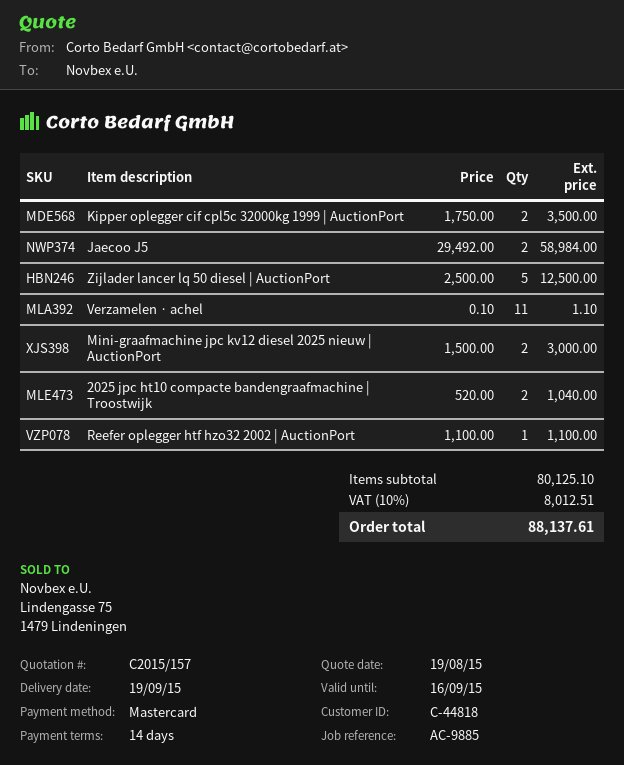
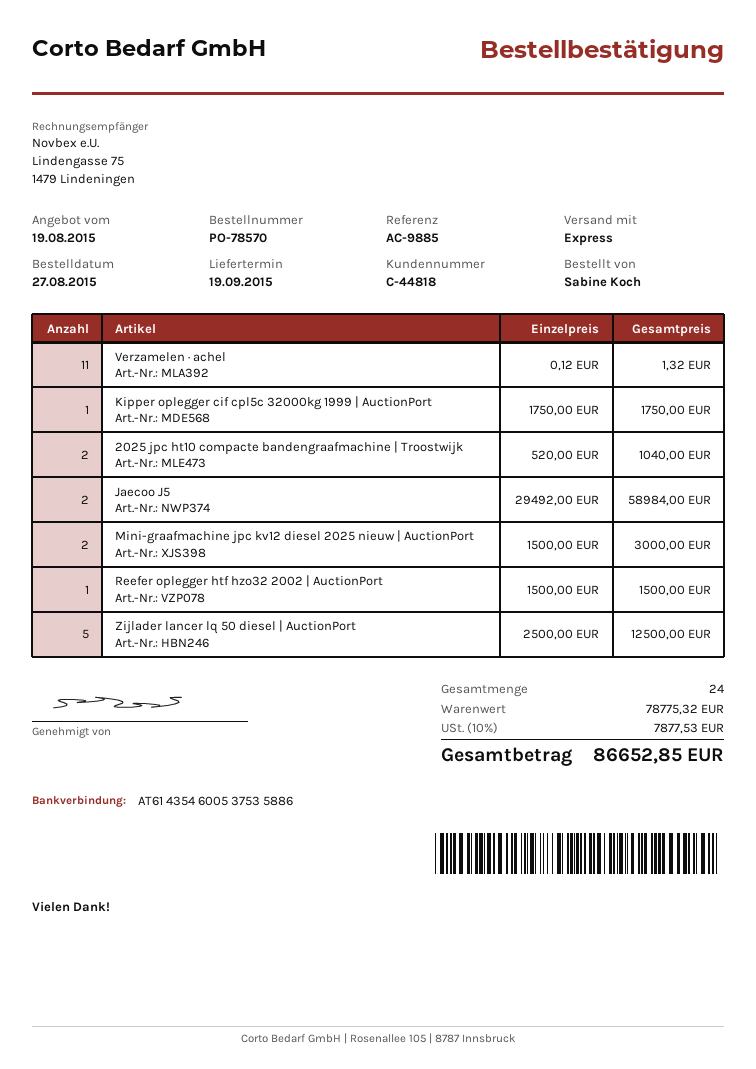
Kipper oplegger cif cpl5c 32000kg 1999 | AuctionPort: 2 x 1750.00 = 3500.00 -> 1 x 1750.00 = 1750.00
Verzamelen · achel: 11 x 0.10 = 1.10 -> 11 x 0.12 = 1.32
Reefer oplegger htf hzo32 2002 | AuctionPort: 1 x 1100.00 = 1100.00 -> 1 x 1500.00 = 1500.00
subtotal: 80125.10 -> 78775.32
tax: 10% = 8012.51 -> 10% = 7877.53
total: 88137.61 -> 86652.85

